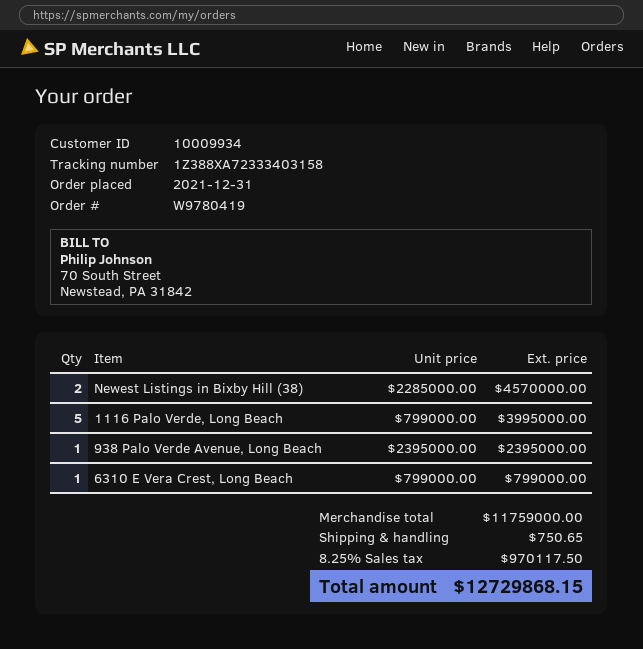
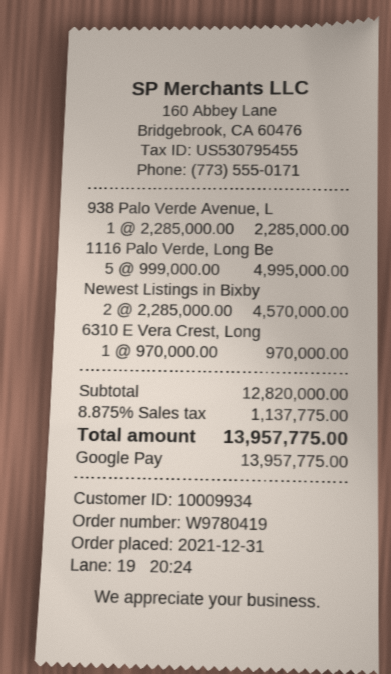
1116 Palo Verde, Long Beach: 5 x 799000.00 = 3995000.00 -> 5 x 999000.00 = 4995000.00
938 Palo Verde Avenue, Long Beach: 1 x 2395000.00 = 2395000.00 -> 1 x 2285000.00 = 2285000.00
6310 E Vera Crest, Long Beach: 1 x 799000.00 = 799000.00 -> 1 x 970000.00 = 970000.00
subtotal: 11759000.00 -> 12820000.00
shipping: 750.65 -> none
tax: 8.25% = 970117.50 -> 8.875% = 1137775.00
total: 12729868.15 -> 13957775.00

